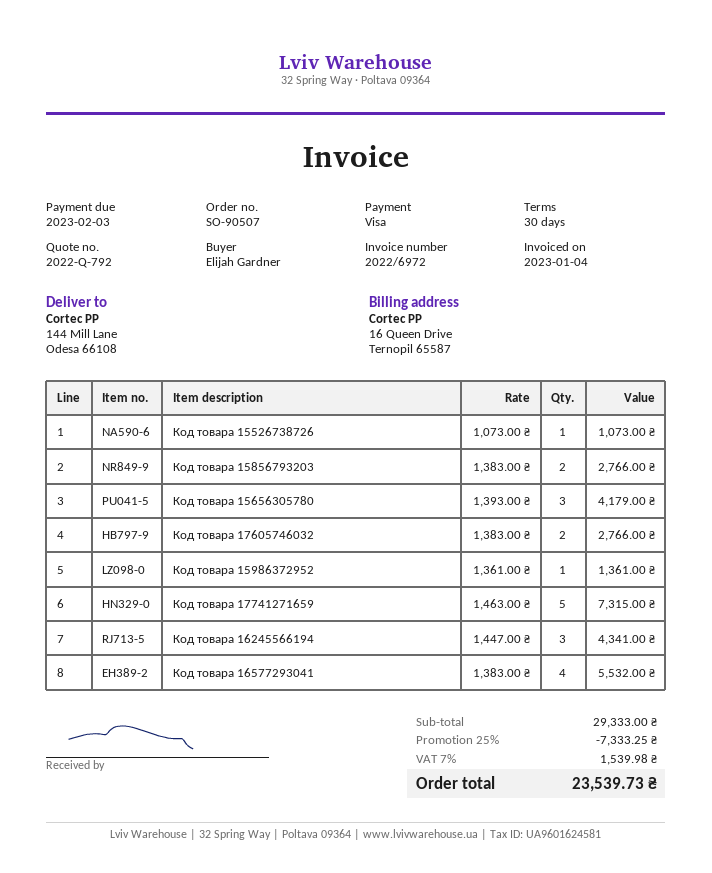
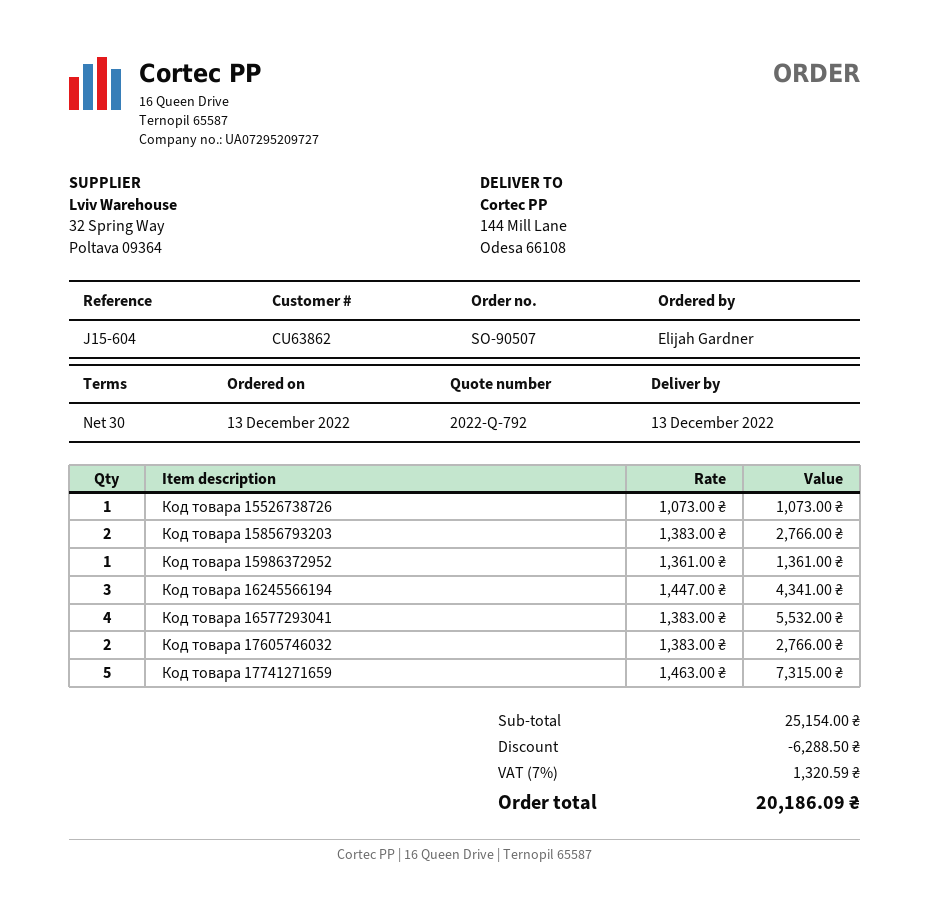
Код товара 15656305780: 3 x 1393.00 = 4179.00 -> none
subtotal: 29333.00 -> 25154.00
discount: 7333.25 -> 6288.50
tax: 7% = 1539.98 -> 7% = 1320.59
total: 23539.73 -> 20186.09

